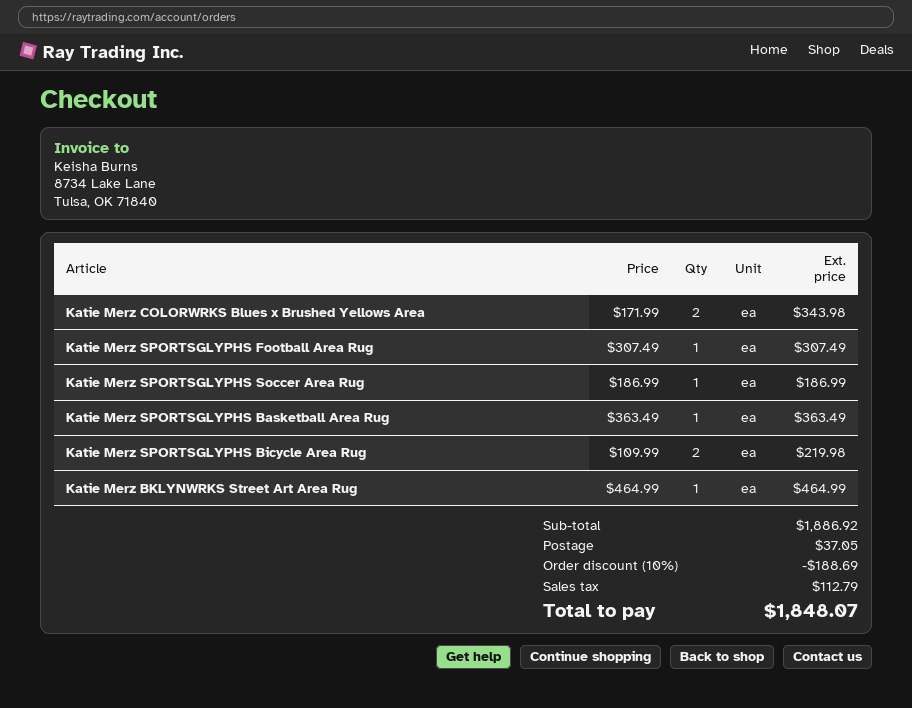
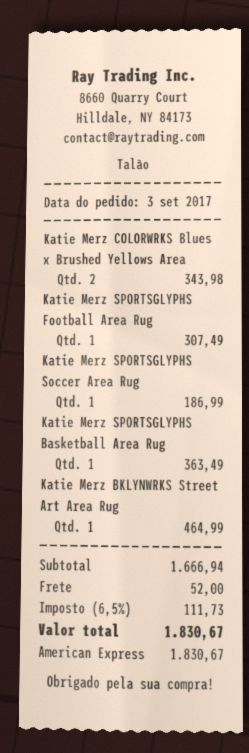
Katie Merz SPORTSGLYPHS Bicycle Area Rug: 2 for 219.98 -> none
subtotal: 1886.92 -> 1666.94
discount: 10% = 188.69 -> none
shipping: 37.05 -> 52.00
tax: 112.79 -> 111.73
total: 1848.07 -> 1830.67

